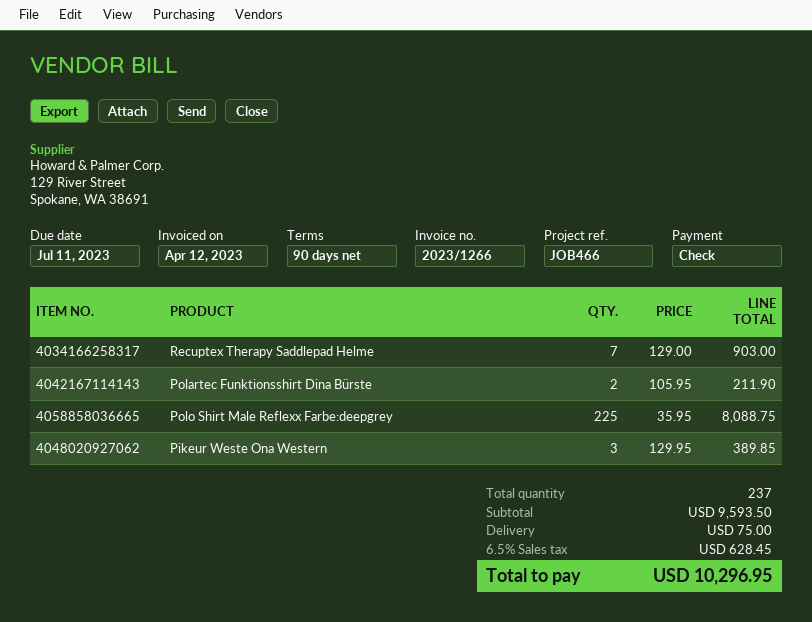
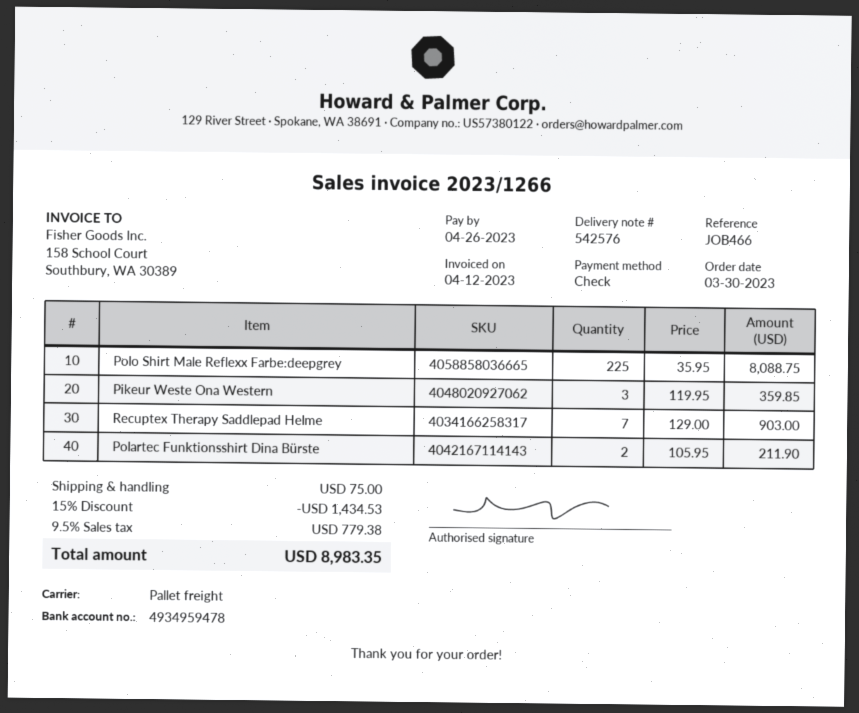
due date: 2023-07-11 -> 2023-04-26
Pikeur Weste Ona Western: 3 x 129.95 = 389.85 -> 3 x 119.95 = 359.85
discount: none -> 15% = 1434.53
tax: 6.5% = 628.45 -> 9.5% = 779.38
total: 10296.95 -> 8983.35

